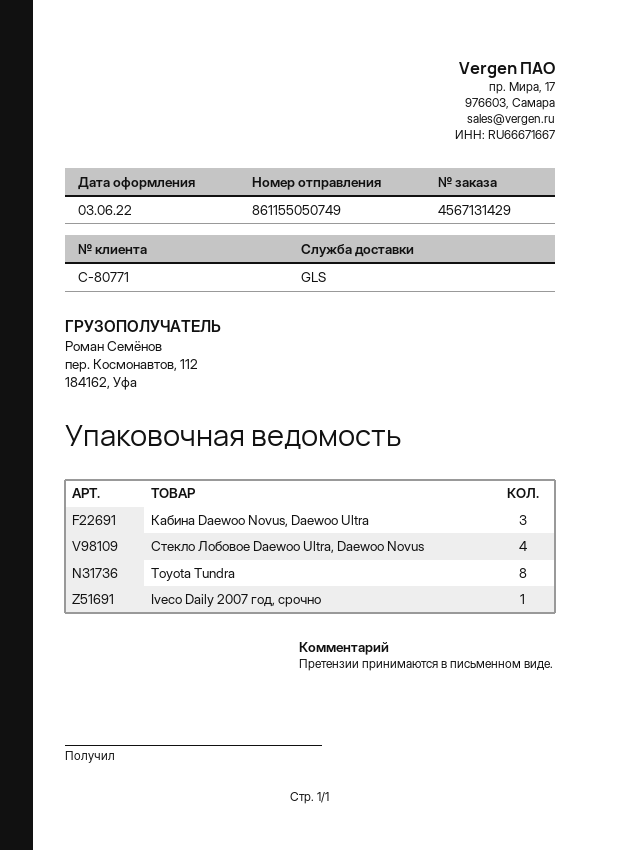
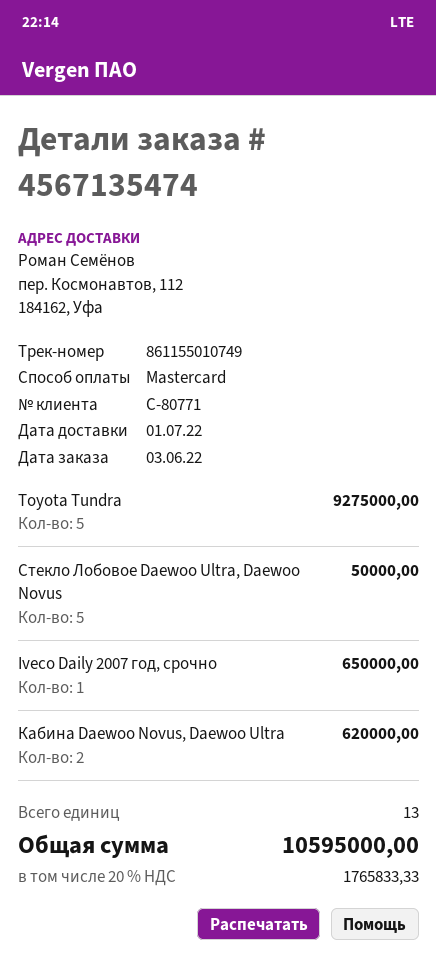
order number: 4567131429 -> 4567135474
tracking number: 861155050749 -> 861155010749
Кабина Daewoo Novus, Daewoo Ultra: 3 -> 2
Стекло Лобовое Daewoo Ultra, Daewoo Novus: 4 -> 5
Toyota Tundra: 8 -> 5

